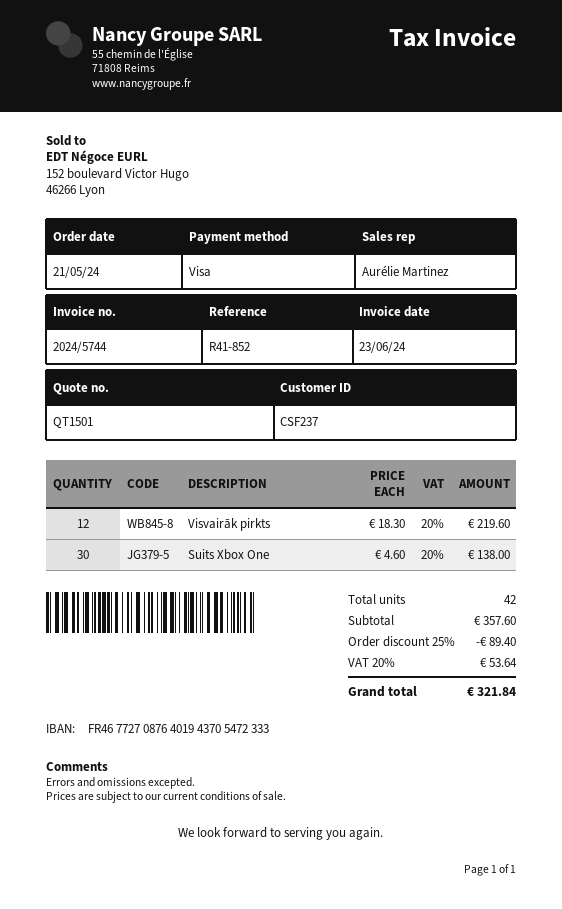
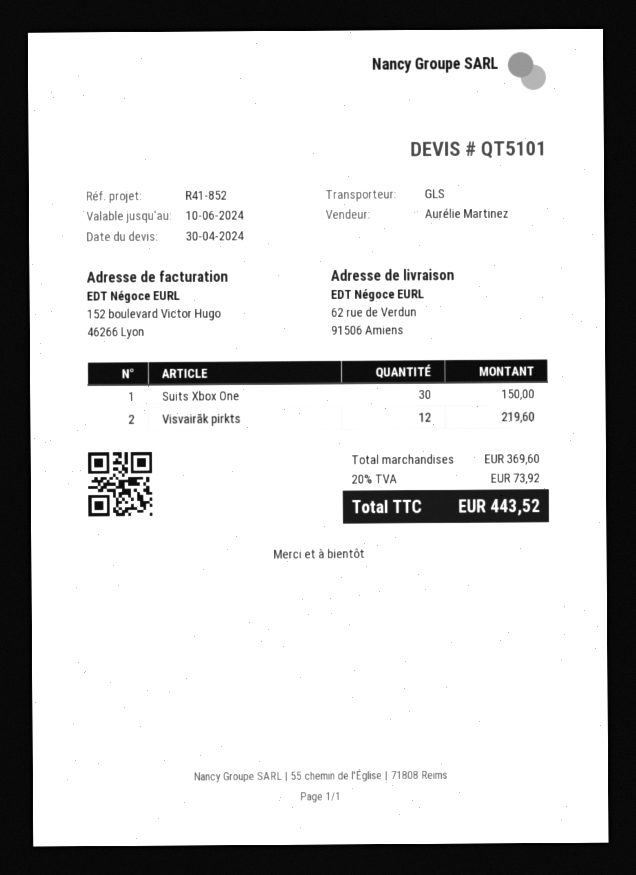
quote number: QT1501 -> QT5101
Suits Xbox One: 30 for 138.00 -> 30 for 150.00
subtotal: 357.60 -> 369.60
discount: 25% = 89.40 -> none
tax: 20% = 53.64 -> 20% = 73.92
total: 321.84 -> 443.52

